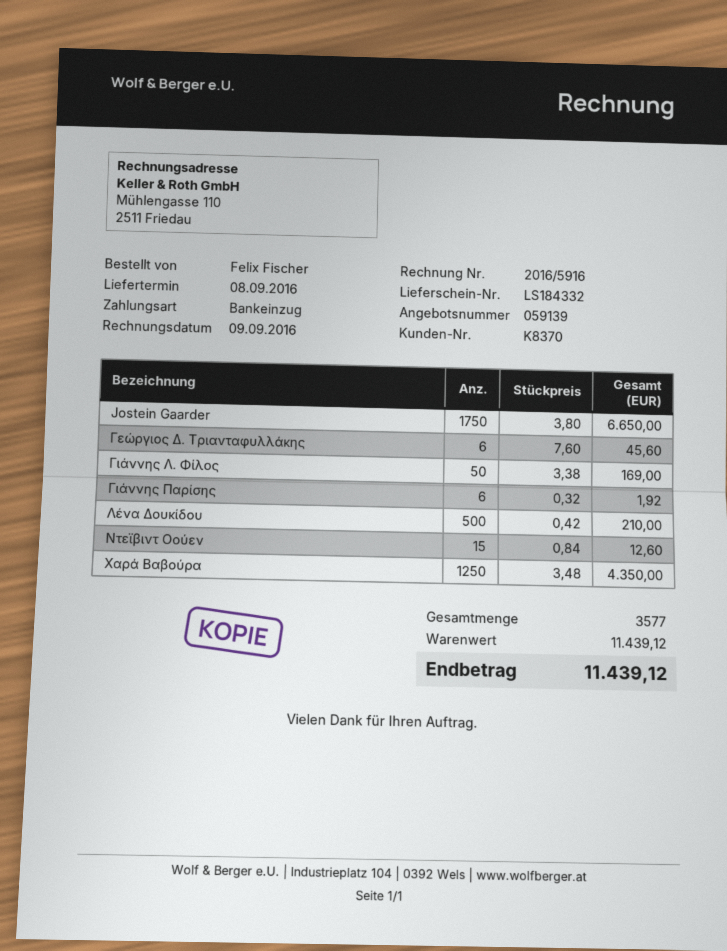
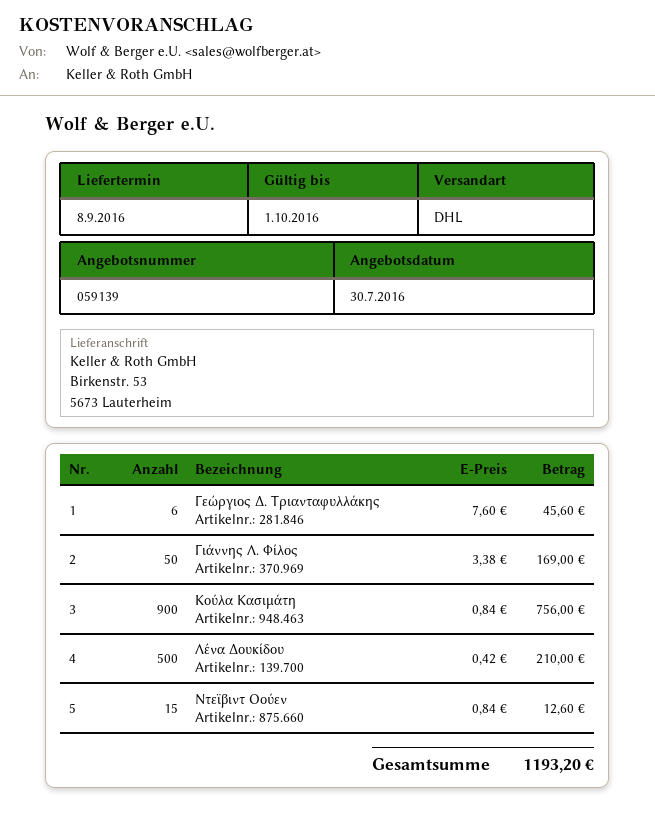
Jostein Gaarder: 1750 x 3.80 = 6650.00 -> none
Γιάννης Παρίσης: 6 x 0.32 = 1.92 -> none
Χαρά Βαβούρα: 1250 x 3.48 = 4350.00 -> none
Κούλα Κασιμάτη: none -> 900 x 0.84 = 756.00
total: 11439.12 -> 1193.20

